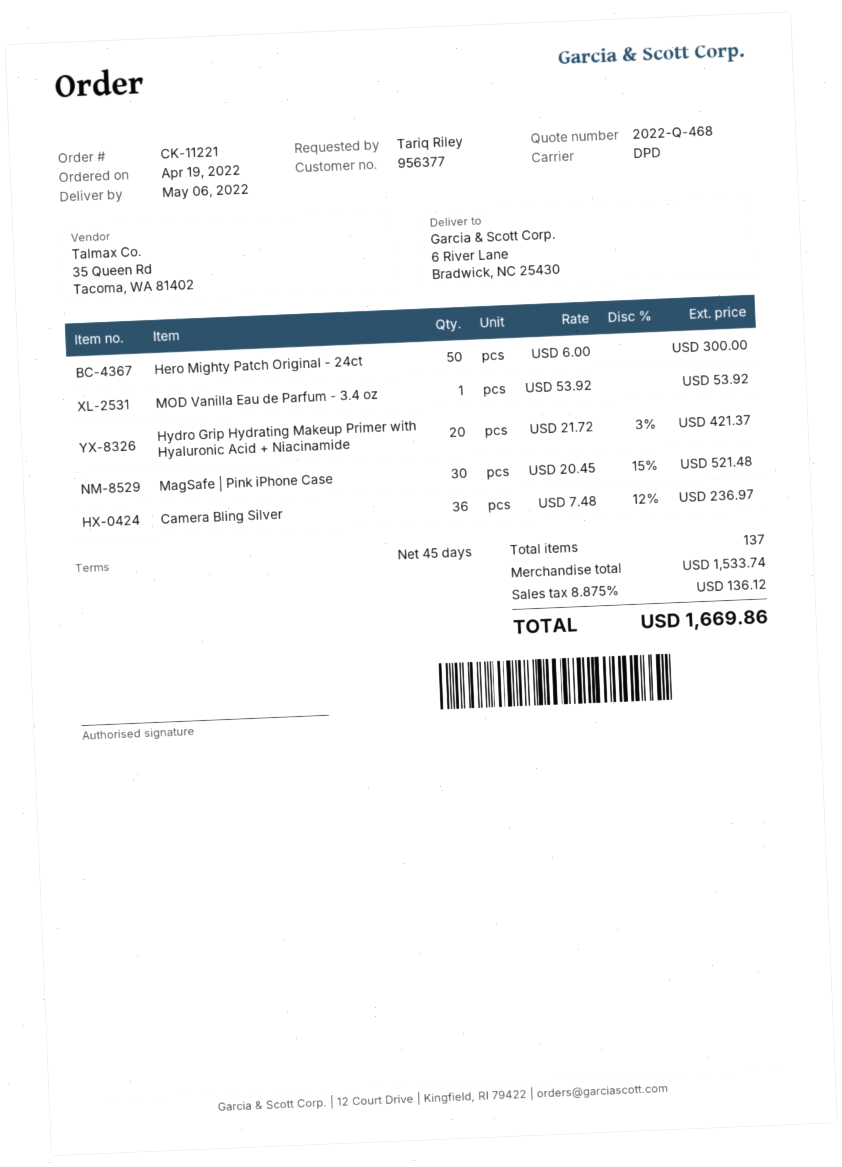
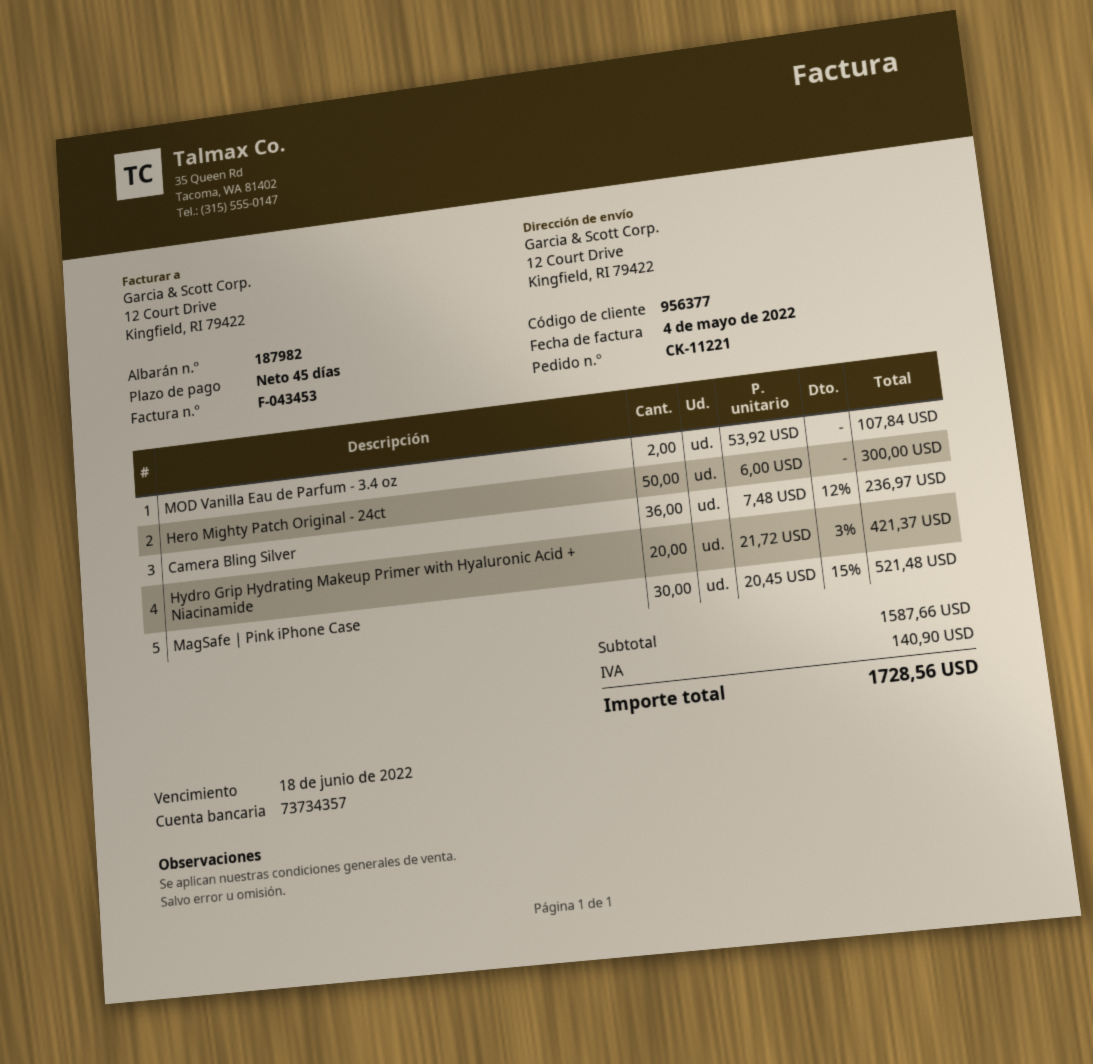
ship to: 6 River Lane, Bradwick, NC 25430 -> 12 Court Drive, Kingfield, RI 79422
MOD Vanilla Eau de Parfum - 3.4 oz: 1 x 53.92 = 53.92 -> 2 x 53.92 = 107.84
subtotal: 1533.74 -> 1587.66
tax: 136.12 -> 140.90
total: 1669.86 -> 1728.56

